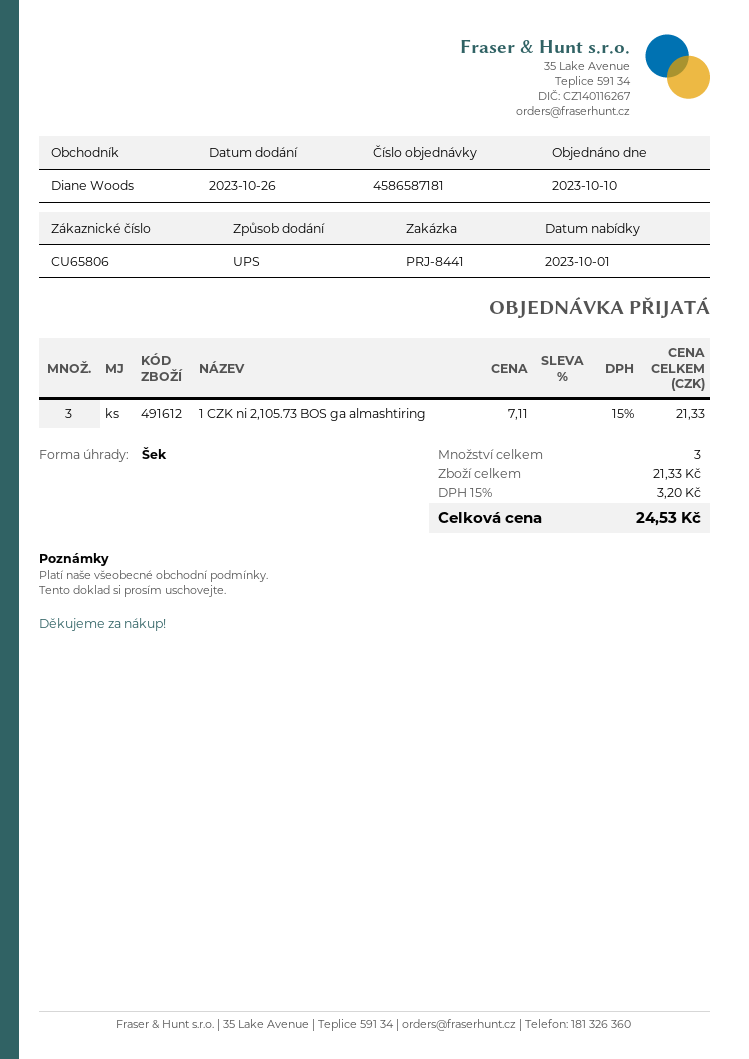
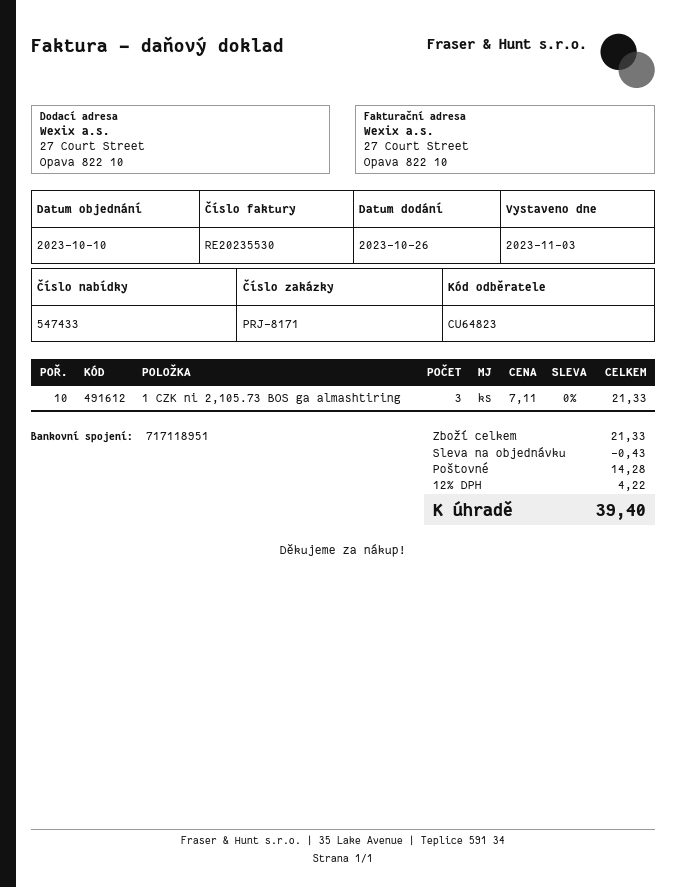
customer number: CU65806 -> CU64823
reference: PRJ-8441 -> PRJ-8171
discount: none -> 0.43
shipping: none -> 14.28
tax: 15% = 3.20 -> 12% = 4.22
total: 24.53 -> 39.40

